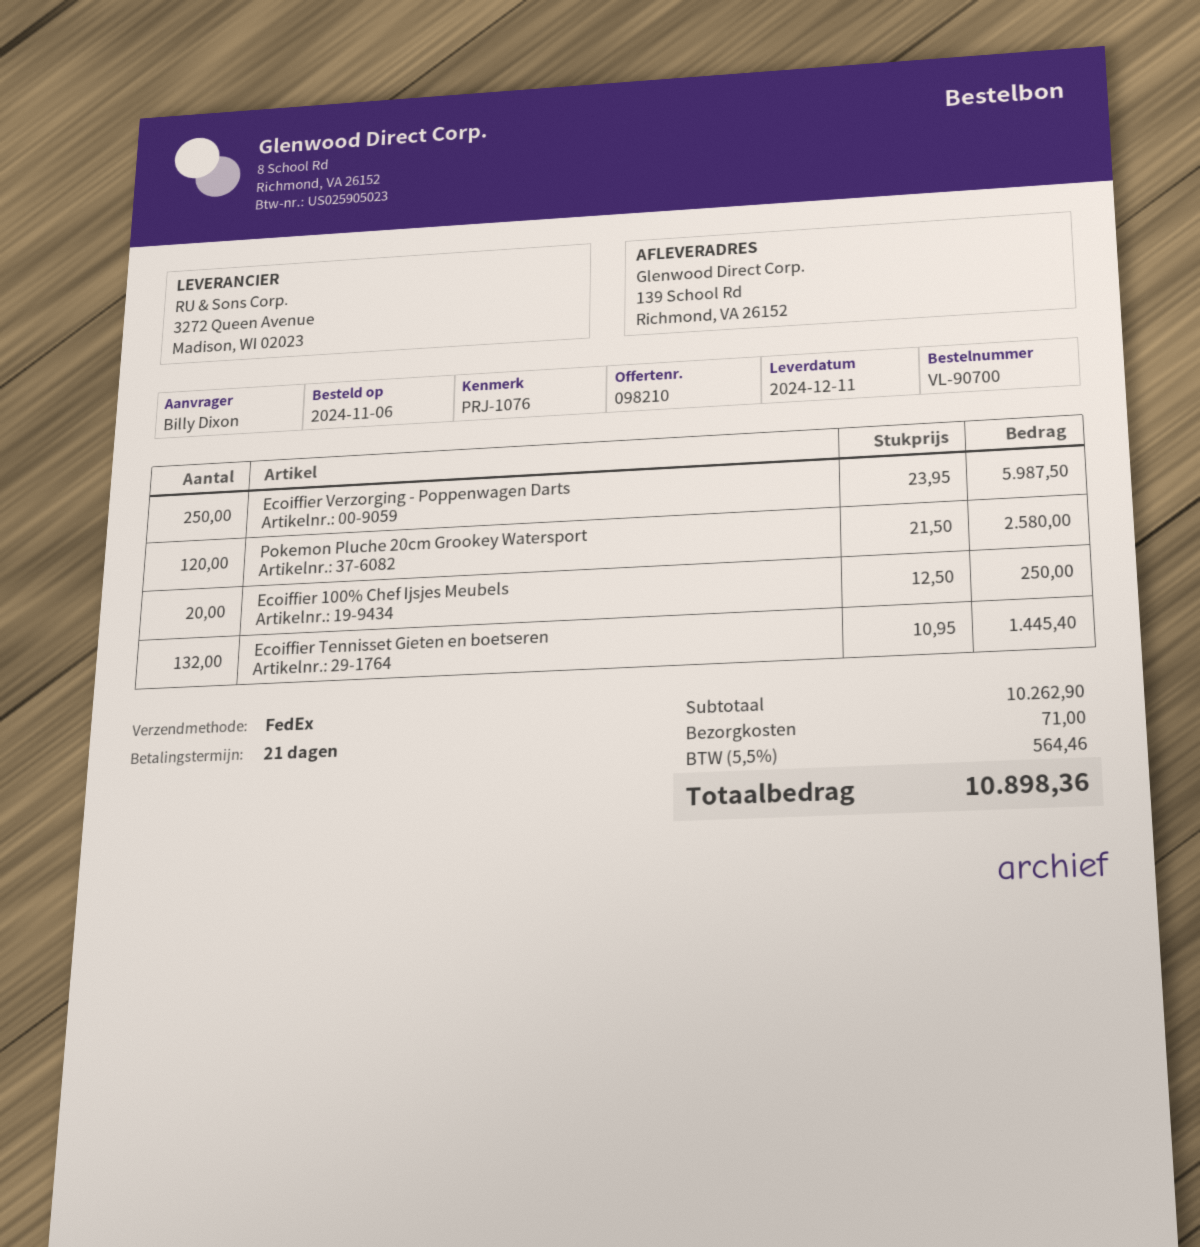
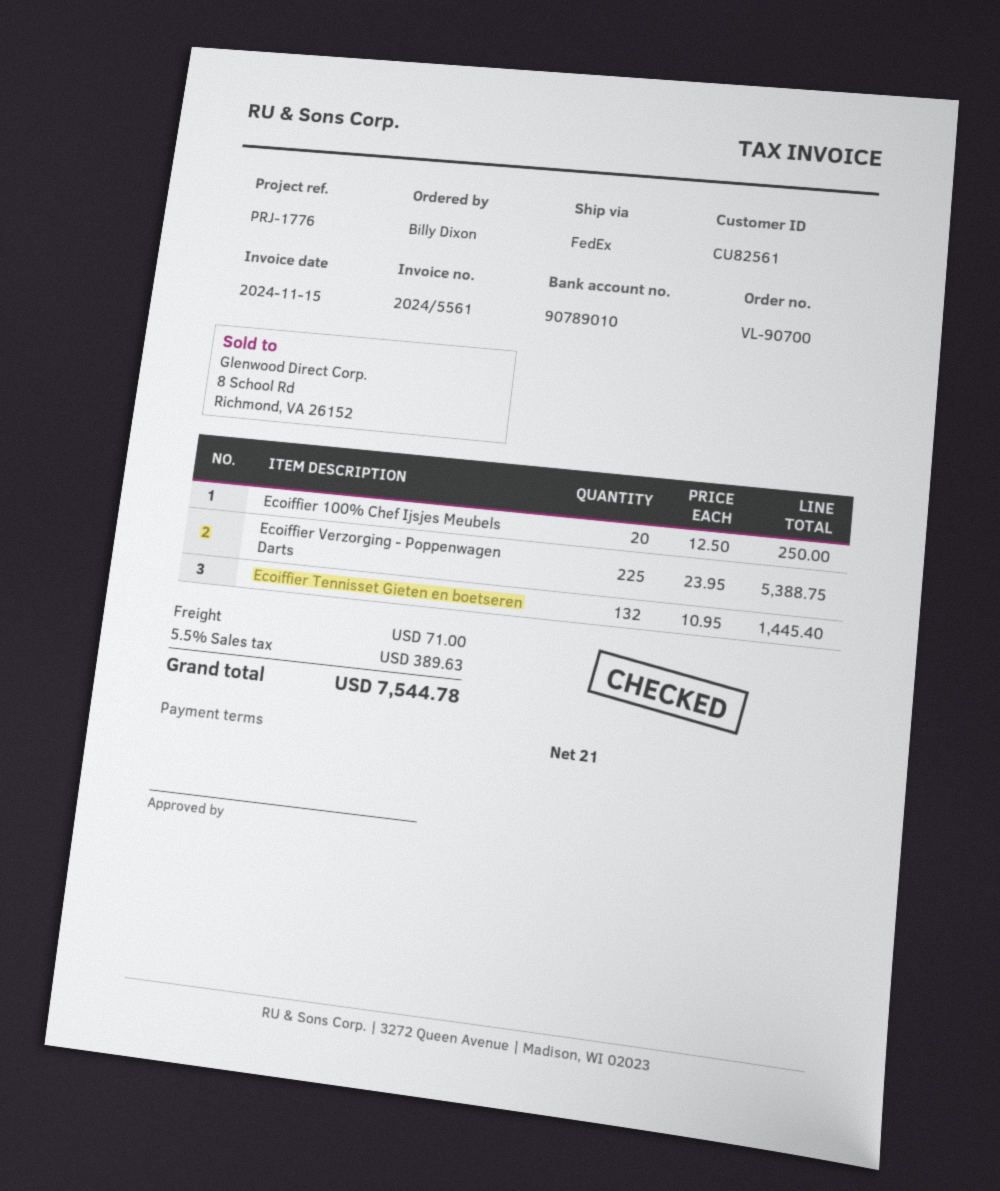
reference: PRJ-1076 -> PRJ-1776
Ecoiffier Verzorging - Poppenwagen Darts: 250 x 23.95 = 5987.50 -> 225 x 23.95 = 5388.75
Pokemon Pluche 20cm Grookey Watersport: 120 x 21.50 = 2580.00 -> none
tax: 5.5% = 564.46 -> 5.5% = 389.63
total: 10898.36 -> 7544.78

